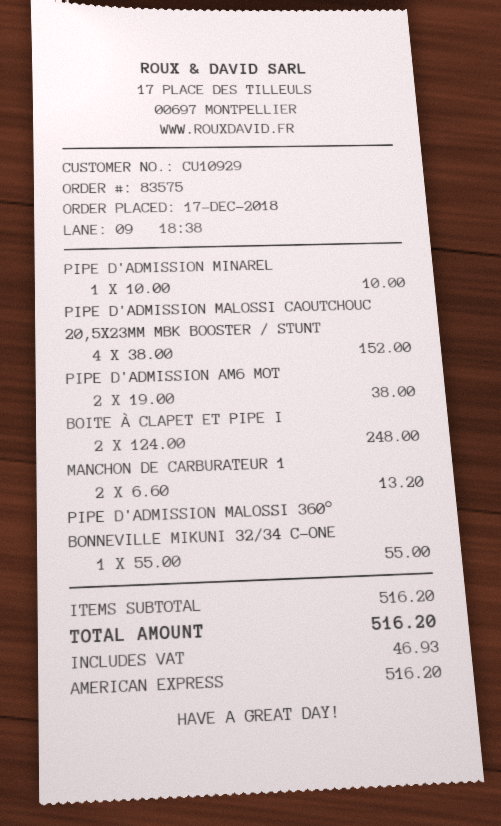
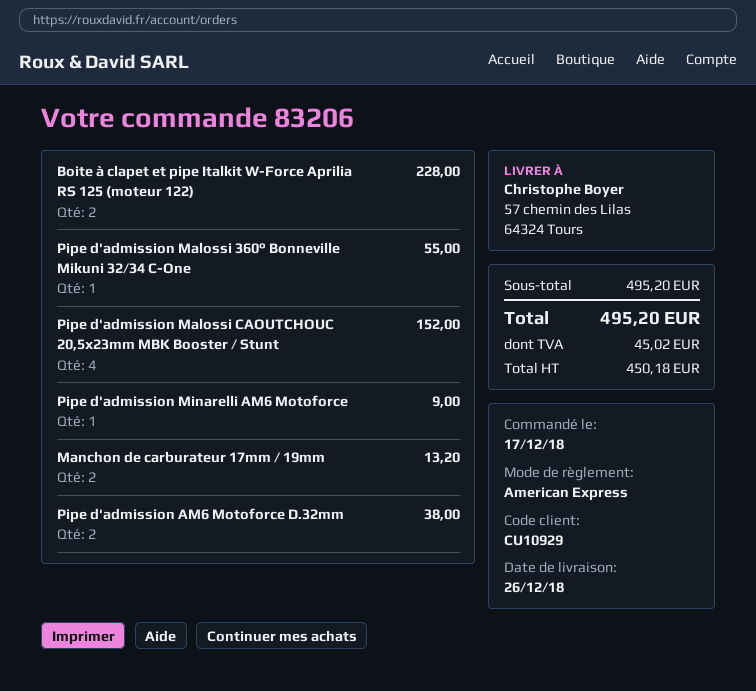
order number: 83575 -> 83206
PIPE D'ADMISSION MINAREL: 1 for 10.00 -> 1 for 9.00
BOITE À CLAPET ET PIPE I: 2 for 248.00 -> 2 for 228.00
subtotal: 516.20 -> 495.20
tax: 46.93 -> 45.02
total: 516.20 -> 495.20

